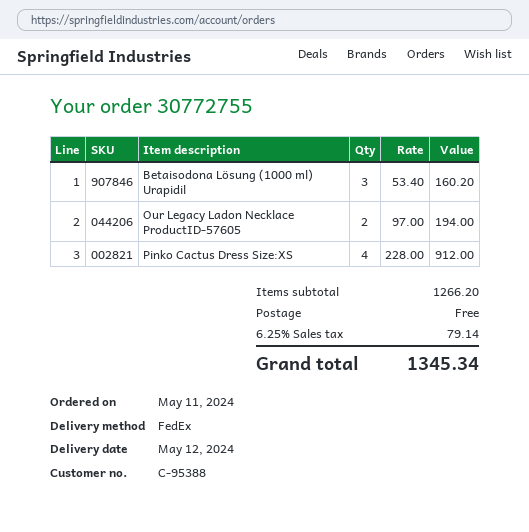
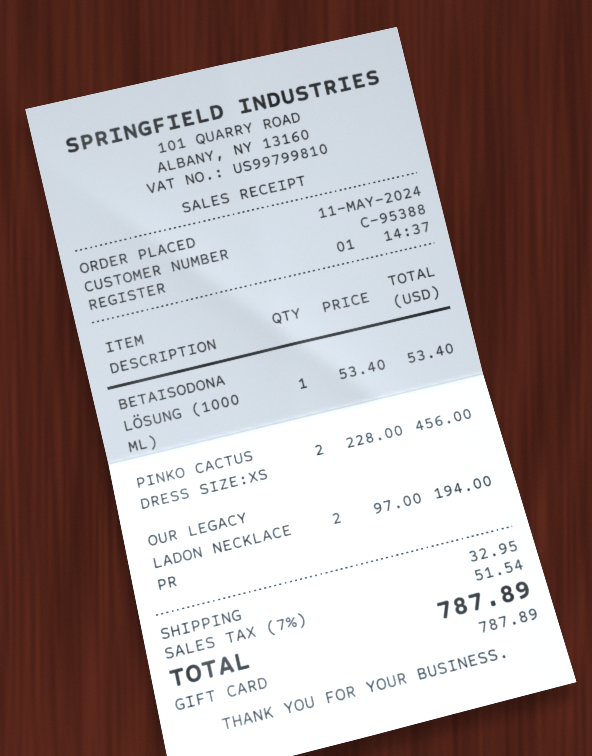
Betaisodona Lösung (1000 ml) Urapidil: 3 x 53.40 = 160.20 -> 1 x 53.40 = 53.40
Pinko Cactus Dress Size:XS: 4 x 228.00 = 912.00 -> 2 x 228.00 = 456.00
shipping: 0.00 -> 32.95
tax: 6.25% = 79.14 -> 7% = 51.54
total: 1345.34 -> 787.89

